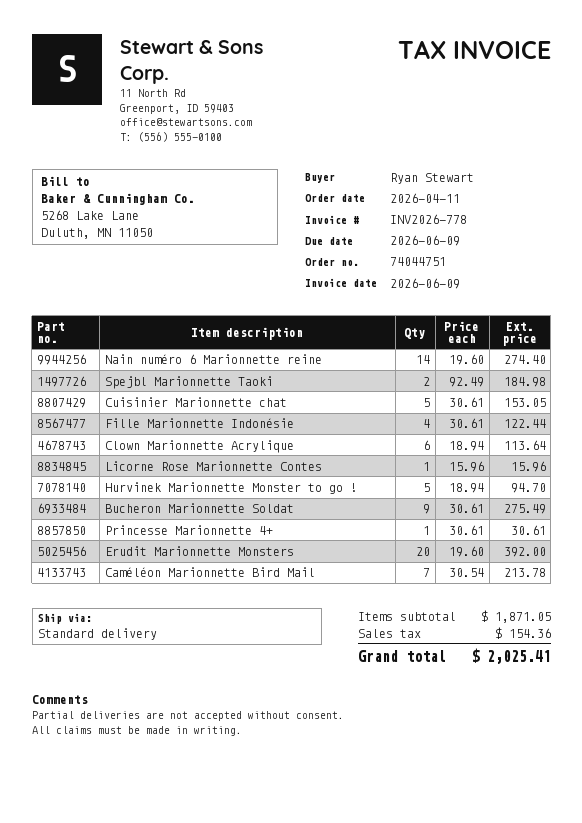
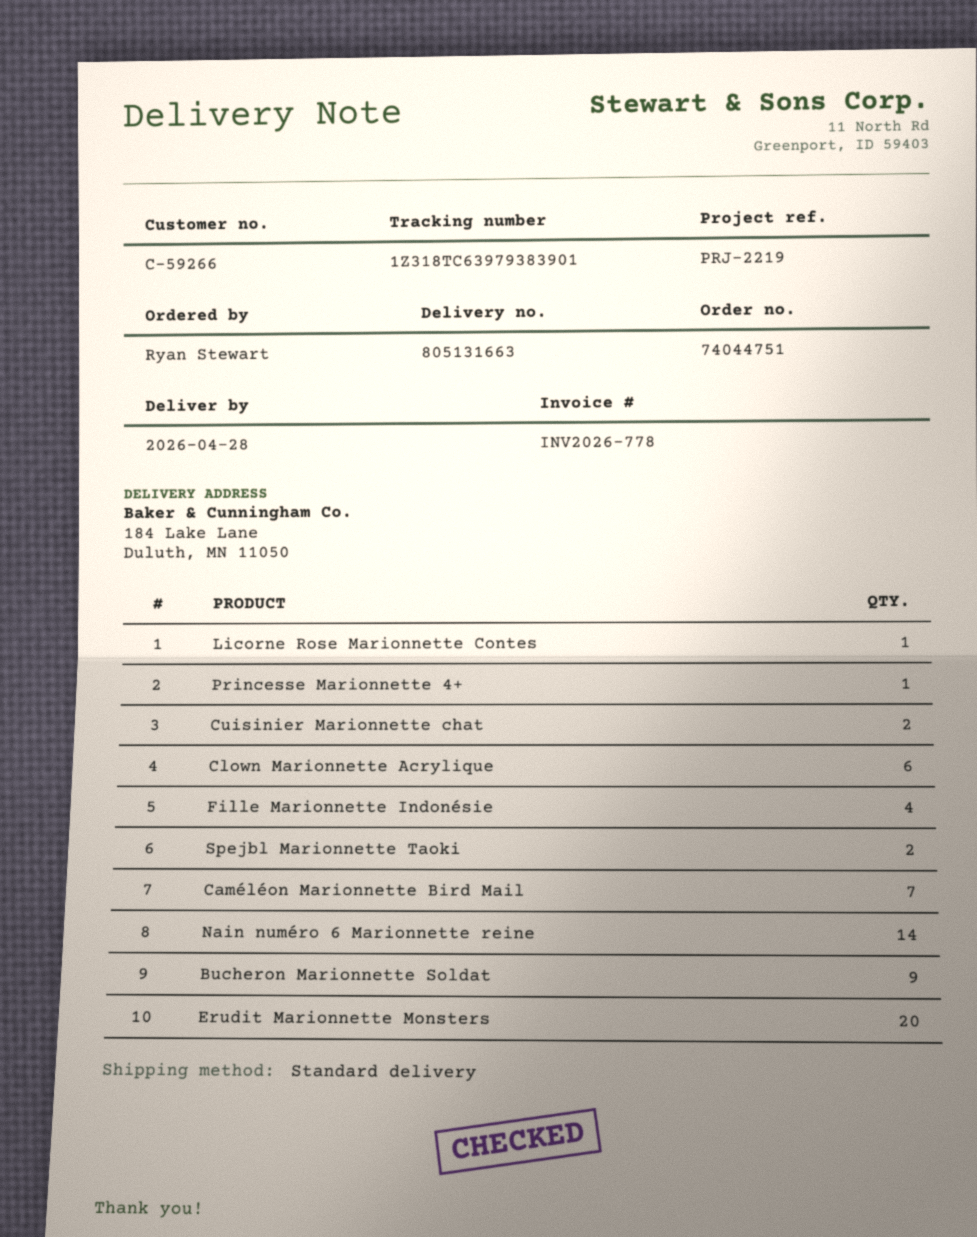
Cuisinier Marionnette chat: 5 -> 2
Hurvinek Marionnette Monster to go !: 5 -> none

